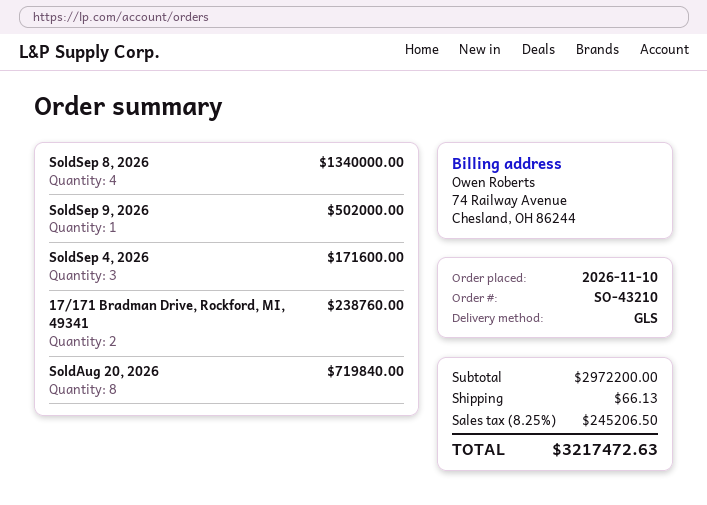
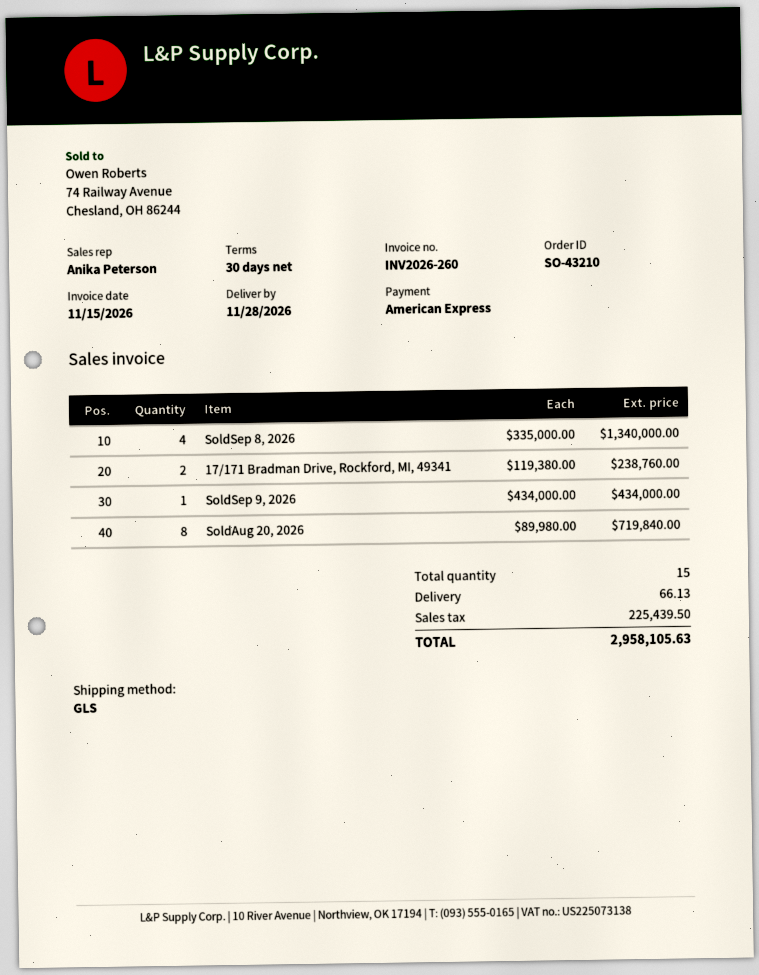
SoldSep 9, 2026: 1 for 502000.00 -> 1 for 434000.00
SoldSep 4, 2026: 3 for 171600.00 -> none
tax: 245206.50 -> 225439.50
total: 3217472.63 -> 2958105.63

